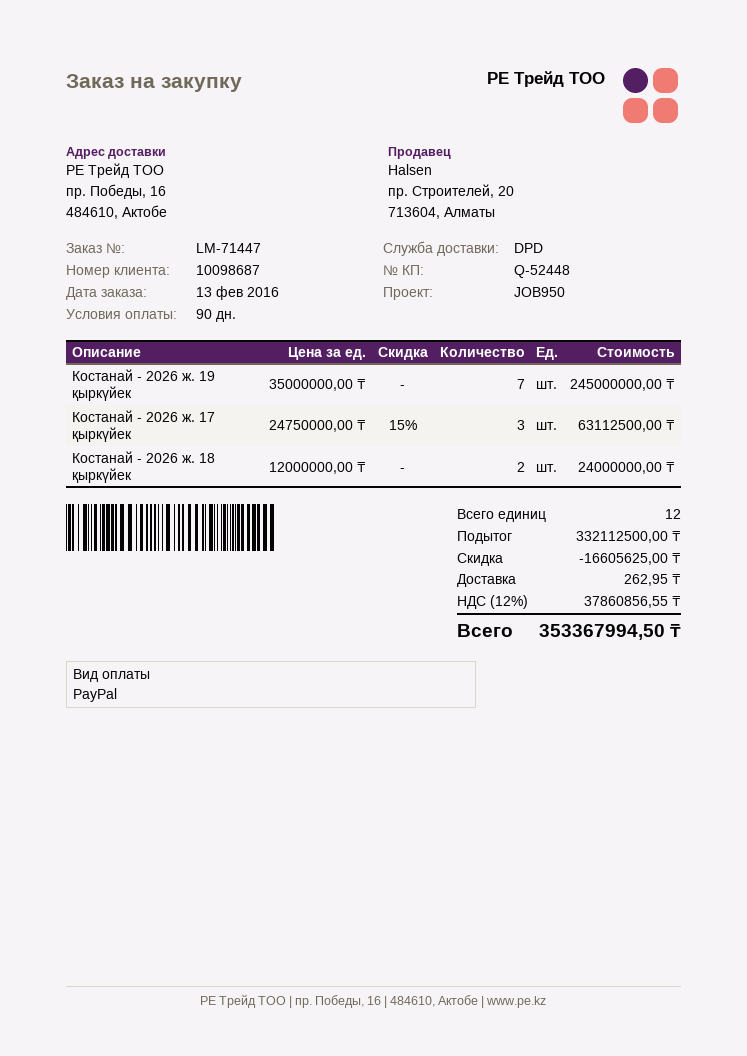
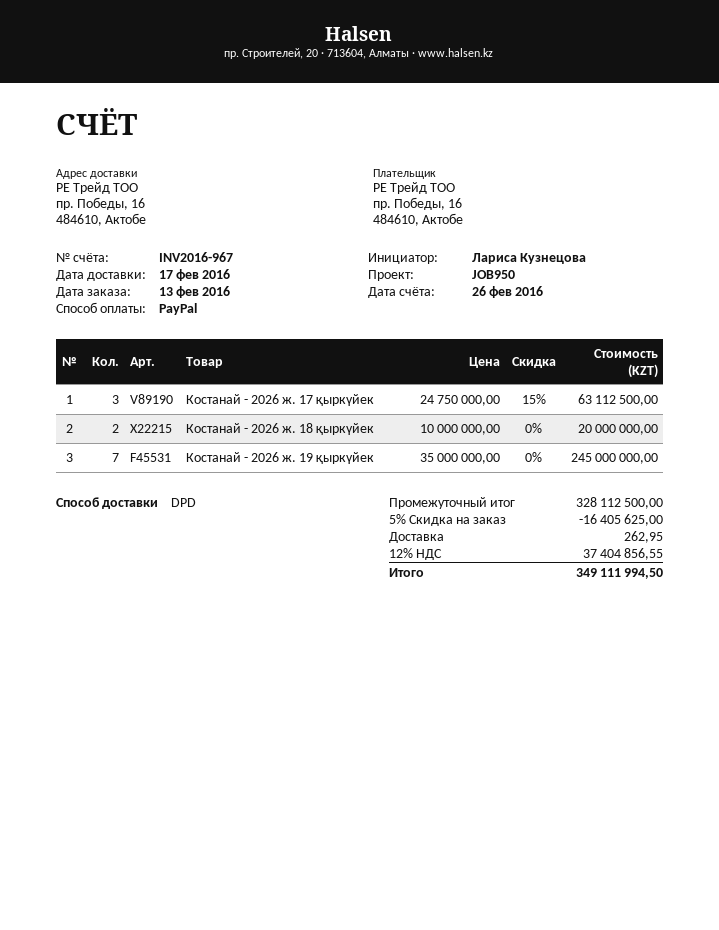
Костанай - 2026 ж. 18 қыркүйек: 2 x 12000000.00 = 24000000.00 -> 2 x 10000000.00 = 20000000.00
subtotal: 332112500.00 -> 328112500.00
discount: 16605625.00 -> 16405625.00
tax: 12% = 37860856.55 -> 12% = 37404856.55
total: 353367994.50 -> 349111994.50

